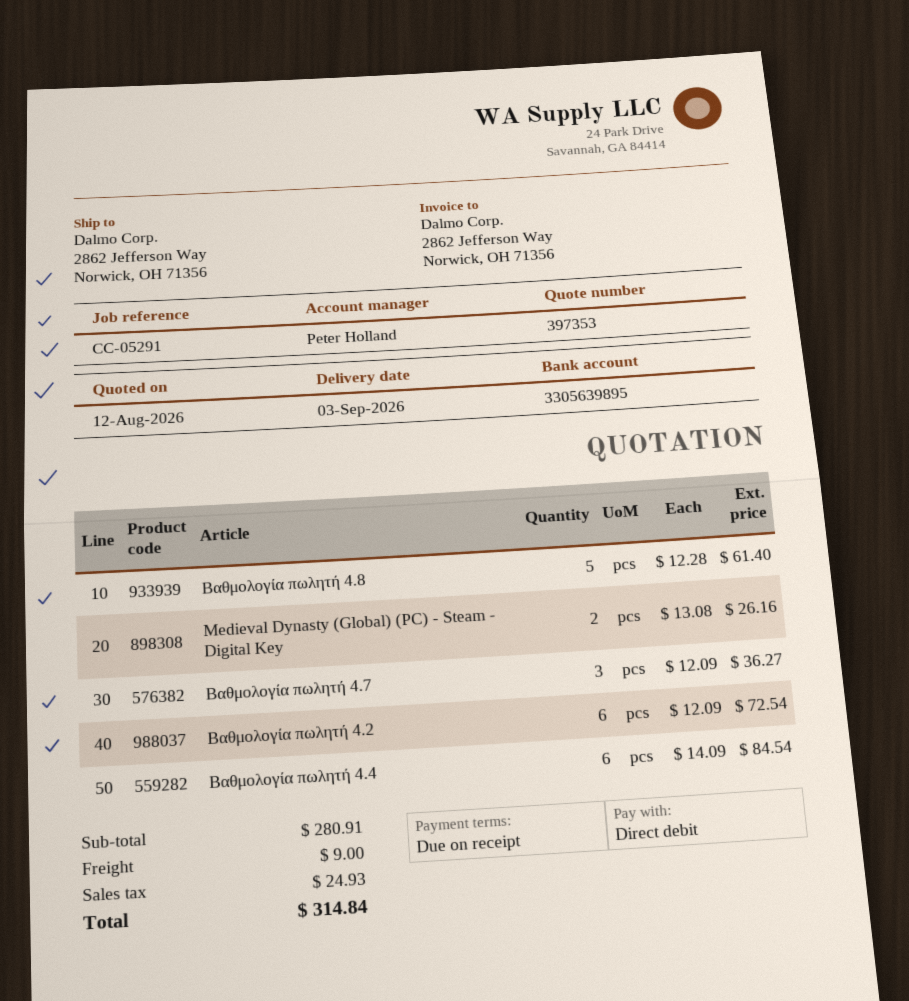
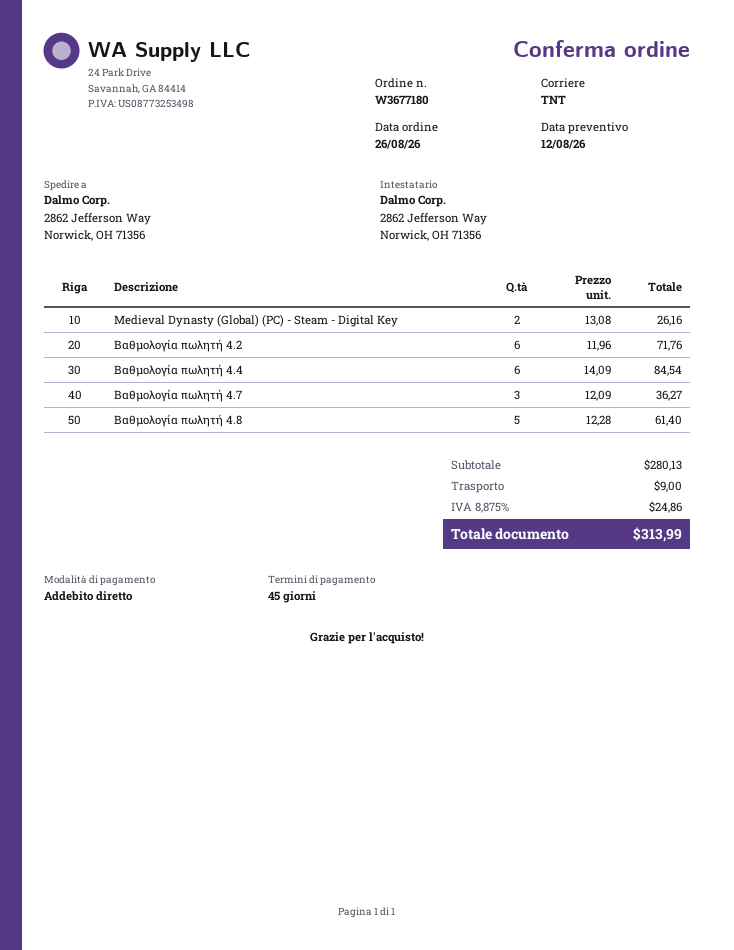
payment terms: on receipt -> 45 days
Βαθμολογία πωλητή 4.2: 6 x 12.09 = 72.54 -> 6 x 11.96 = 71.76
subtotal: 280.91 -> 280.13
tax: 24.93 -> 24.86
total: 314.84 -> 313.99

